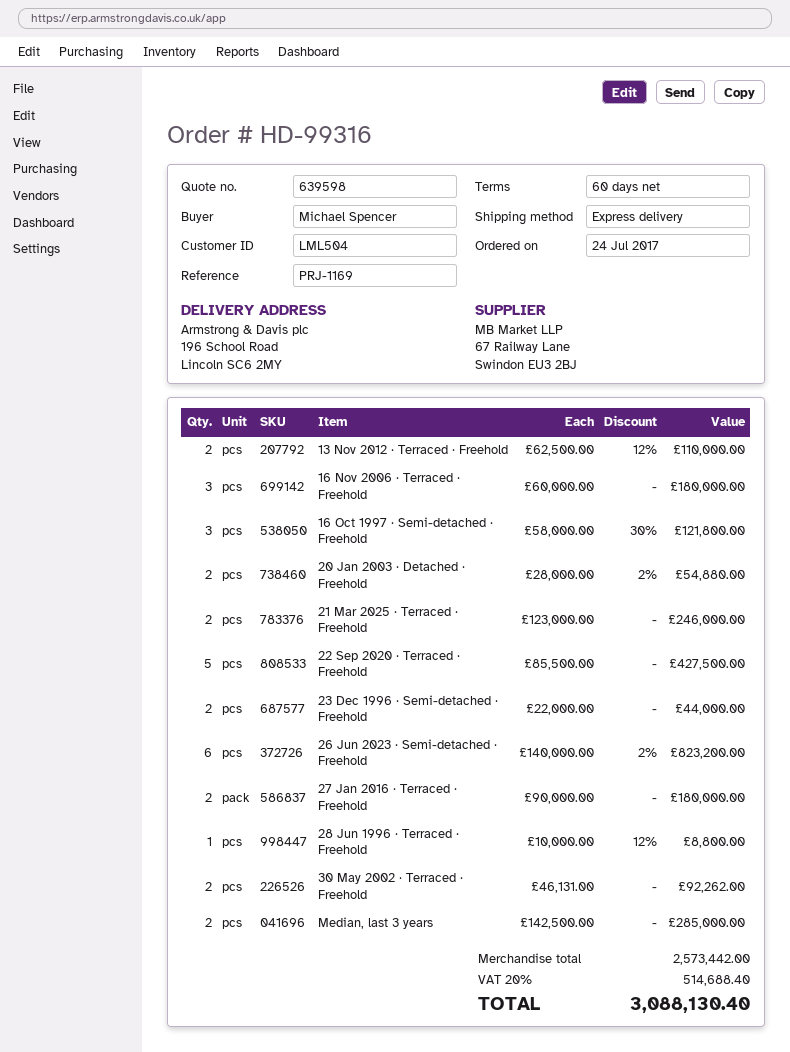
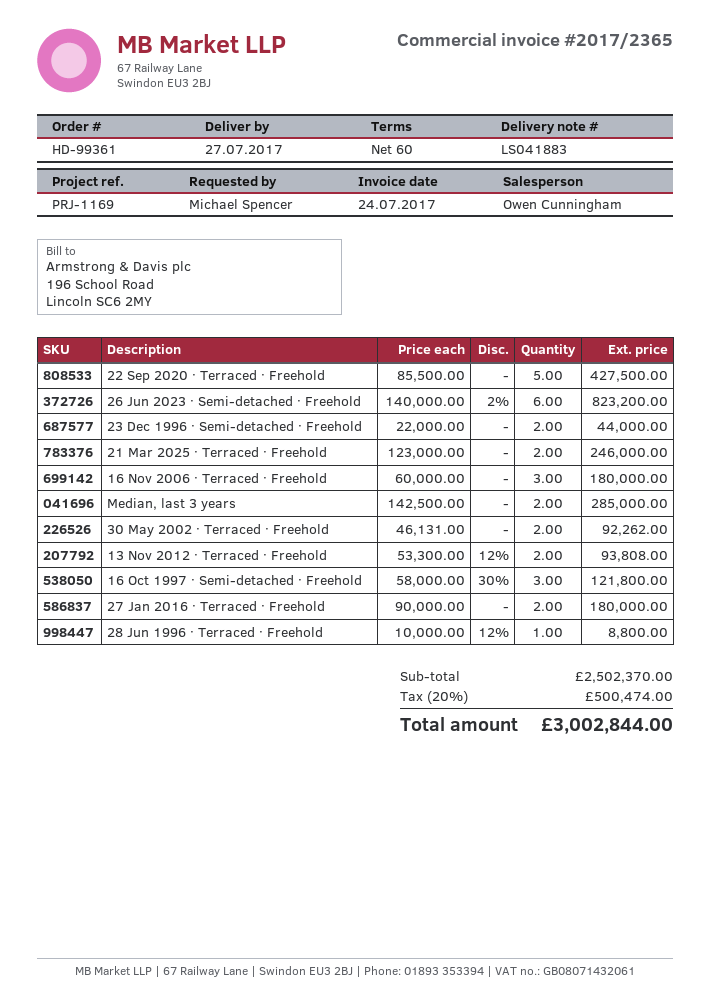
order number: HD-99316 -> HD-99361
13 Nov 2012 · Terraced · Freehold: 2 x 62500.00 - 12% = 110000.00 -> 2 x 53300.00 - 12% = 93808.00
20 Jan 2003 · Detached · Freehold: 2 x 28000.00 - 2% = 54880.00 -> none
subtotal: 2573442.00 -> 2502370.00
tax: 20% = 514688.40 -> 20% = 500474.00
total: 3088130.40 -> 3002844.00

